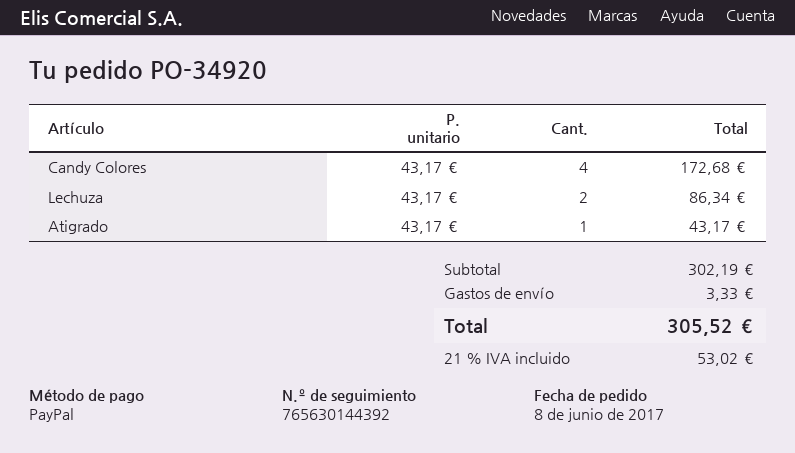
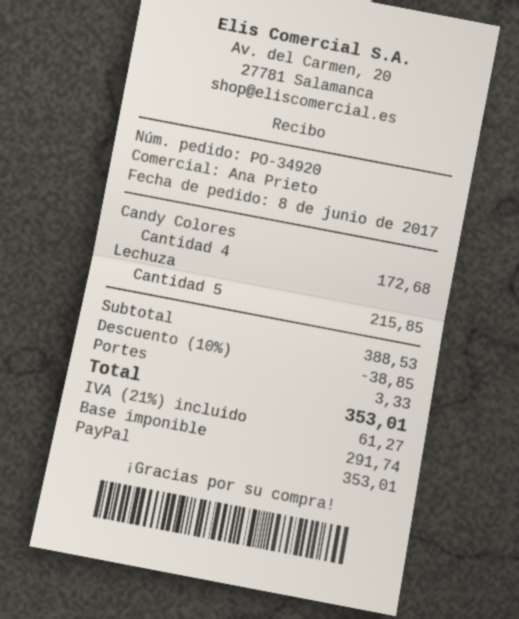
Lechuza: 2 for 86.34 -> 5 for 215.85
Atigrado: 1 for 43.17 -> none
subtotal: 302.19 -> 388.53
discount: none -> 10% = 38.85
tax: 21% = 53.02 -> 21% = 61.27
total: 305.52 -> 353.01

